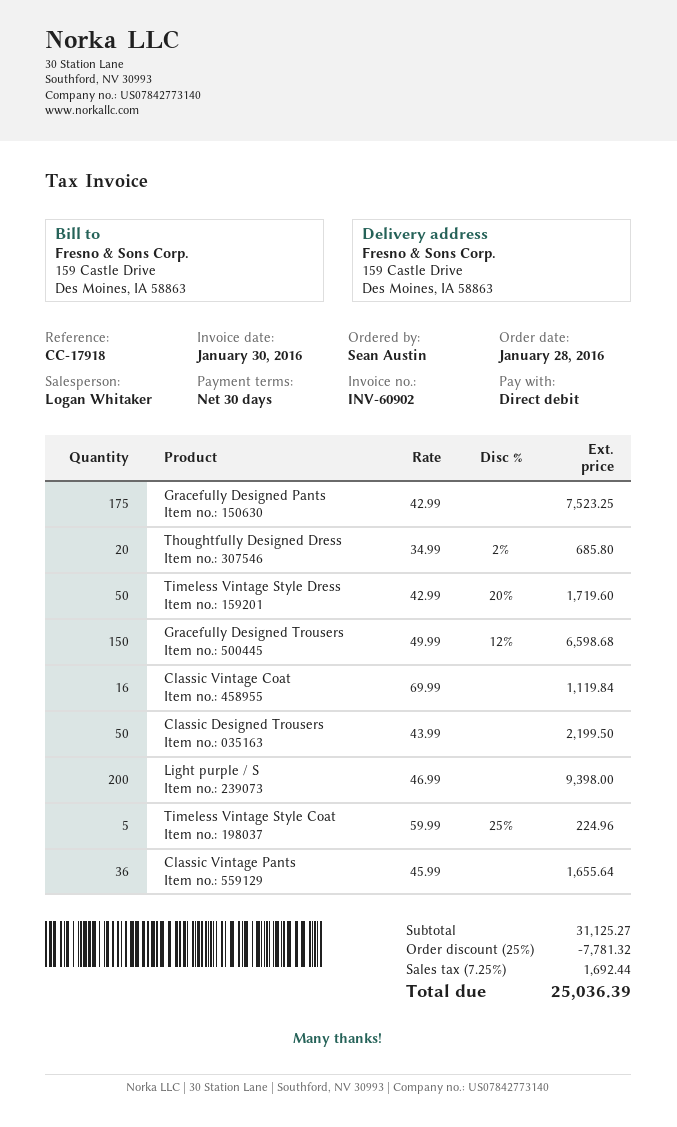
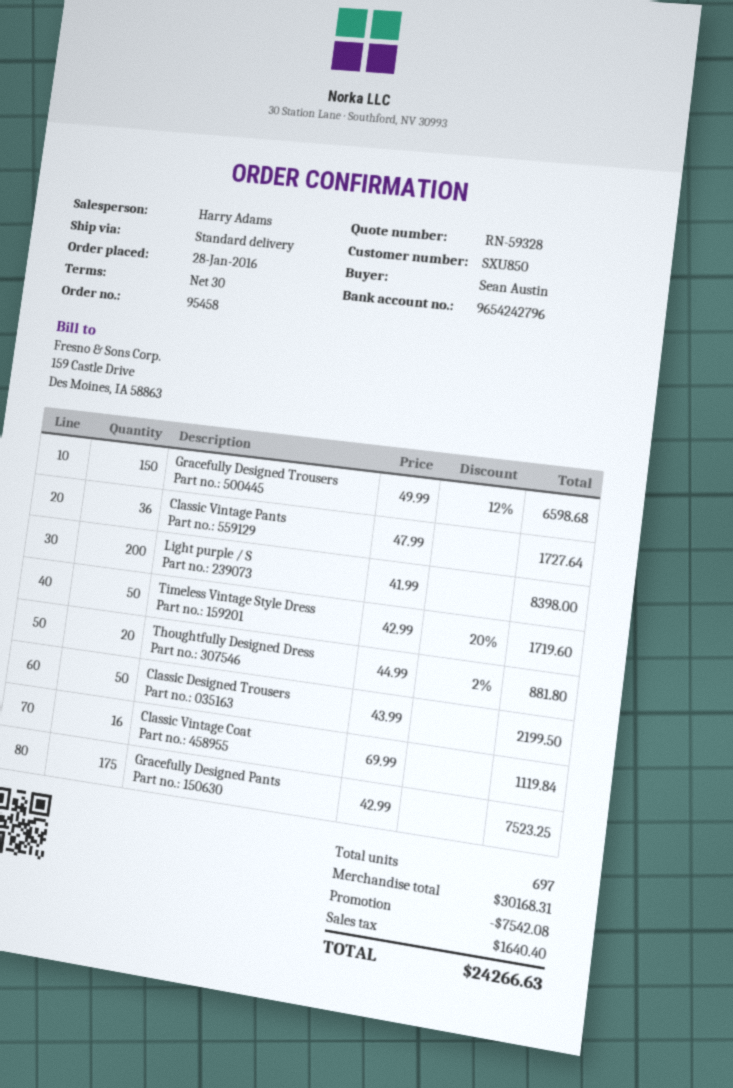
sales rep: Logan Whitaker -> Harry Adams
Thoughtfully Designed Dress: 20 x 34.99 - 2% = 685.80 -> 20 x 44.99 - 2% = 881.80
Light purple / S: 200 x 46.99 = 9398.00 -> 200 x 41.99 = 8398.00
Timeless Vintage Style Coat: 5 x 59.99 - 25% = 224.96 -> none
Classic Vintage Pants: 36 x 45.99 = 1655.64 -> 36 x 47.99 = 1727.64
subtotal: 31125.27 -> 30168.31
discount: 7781.32 -> 7542.08
tax: 1692.44 -> 1640.40
total: 25036.39 -> 24266.63

